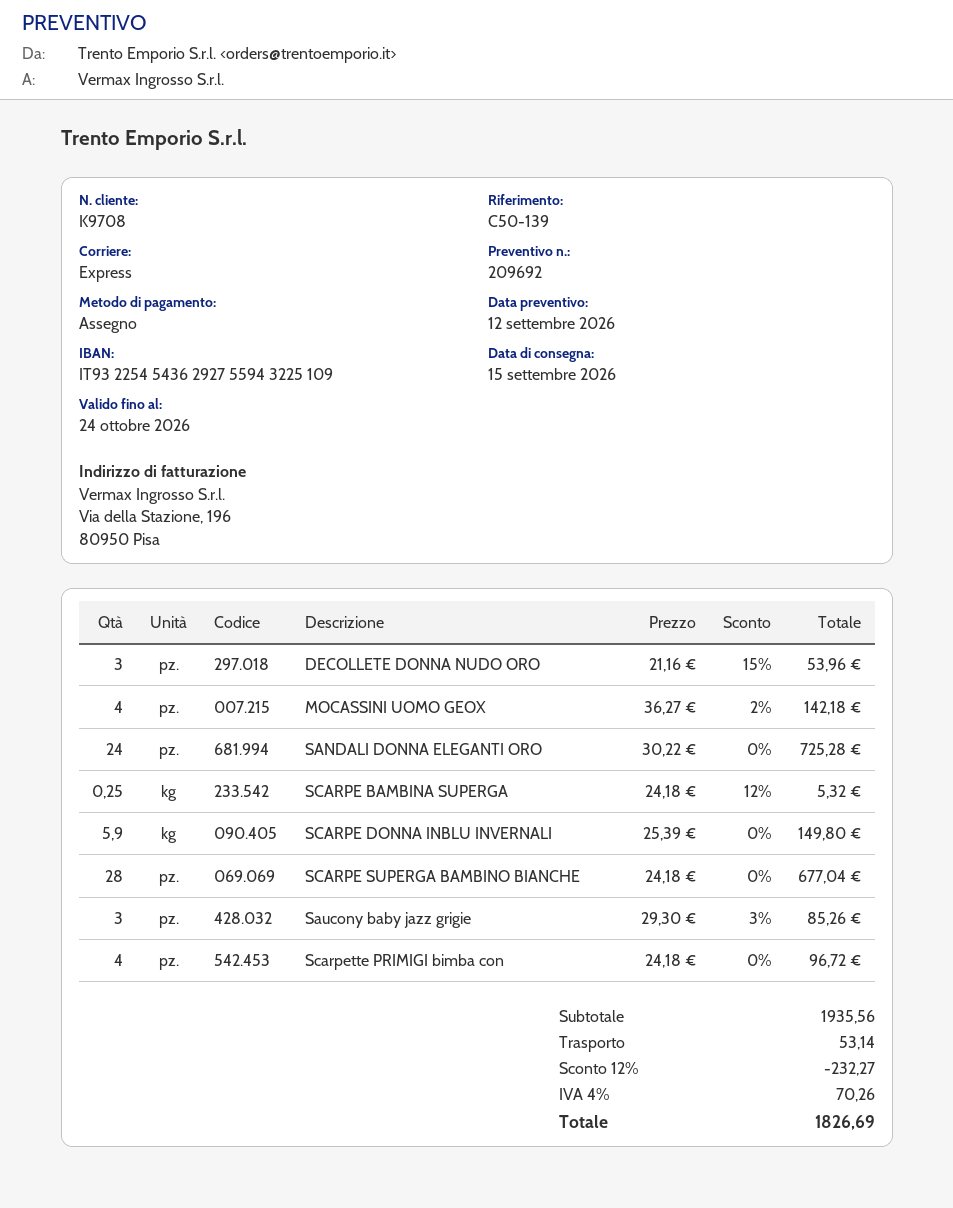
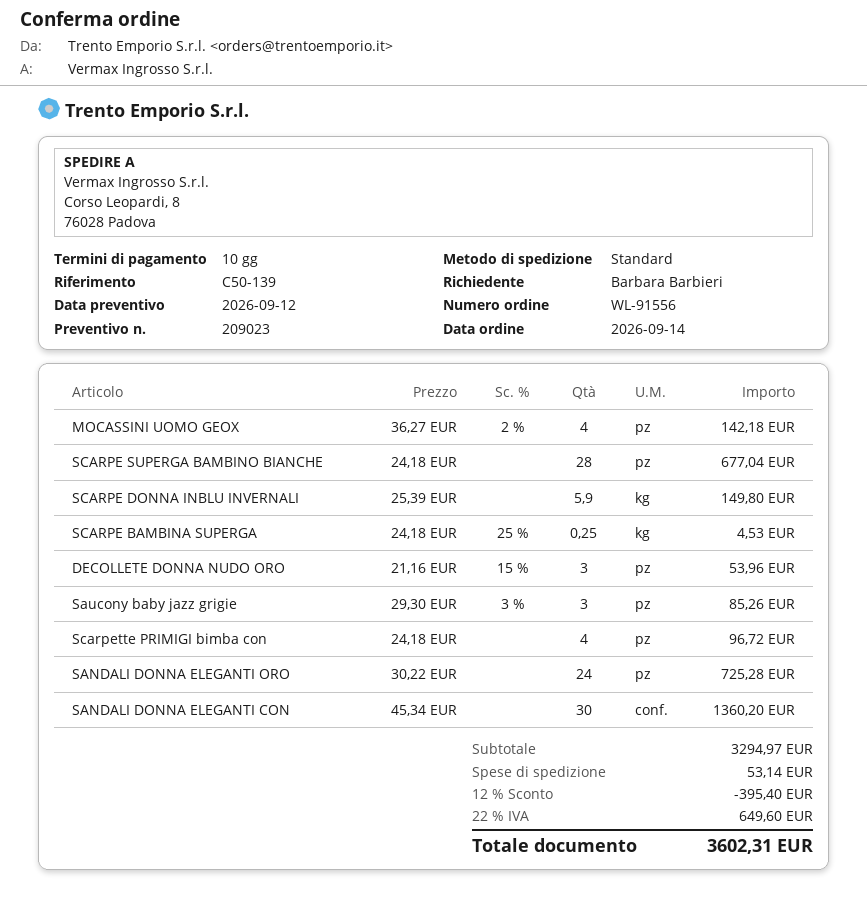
quote number: 209692 -> 209023
shipping method: express -> standard
SCARPE BAMBINA SUPERGA: 0.25 x 24.18 - 12% = 5.32 -> 0.25 x 24.18 - 25% = 4.53
SANDALI DONNA ELEGANTI CON: none -> 30 x 45.34 = 1360.20
subtotal: 1935.56 -> 3294.97
discount: 12% = 232.27 -> 12% = 395.40
tax: 4% = 70.26 -> 22% = 649.60
total: 1826.69 -> 3602.31

